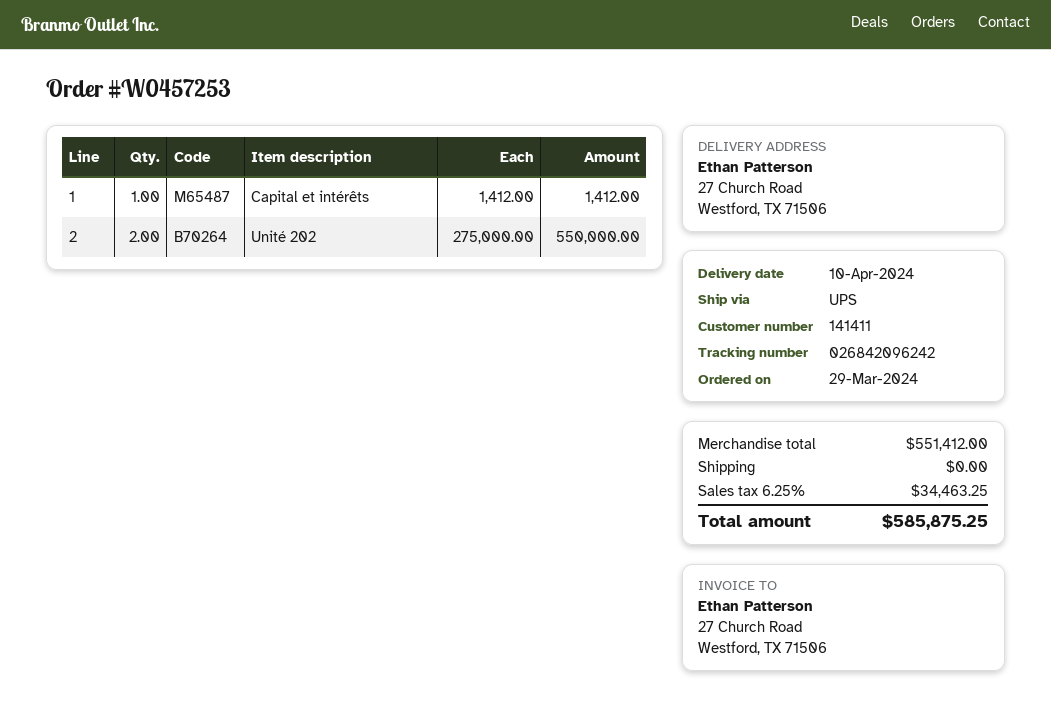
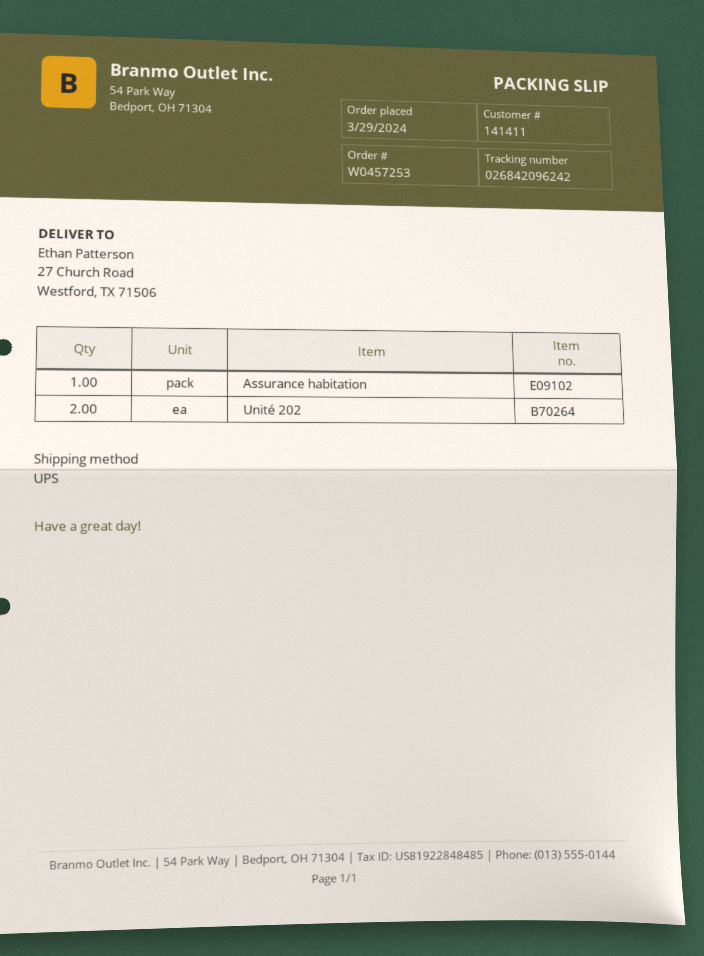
Capital et intérêts: 1 -> none
Assurance habitation: none -> 1

